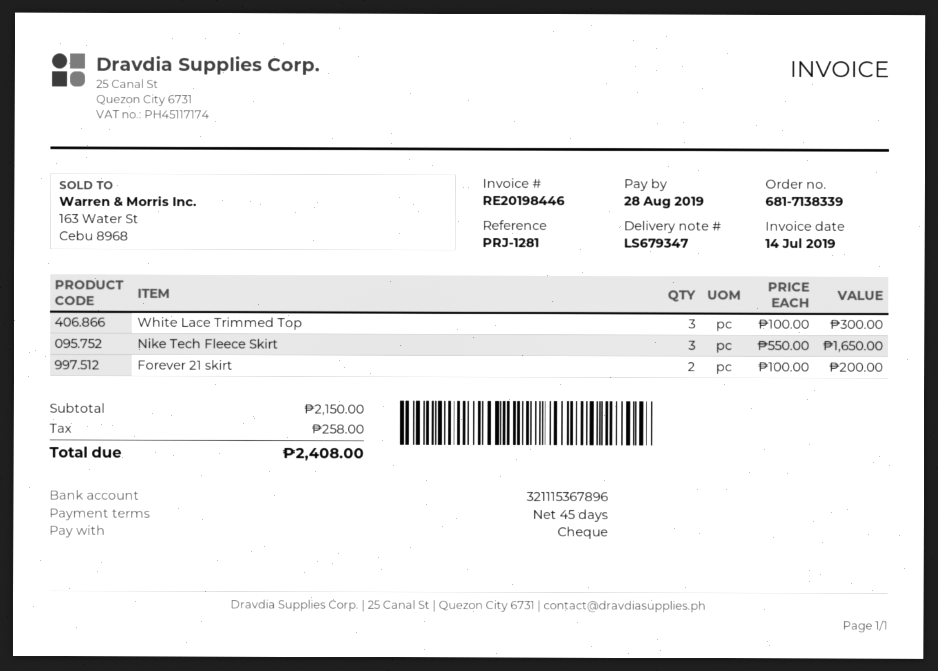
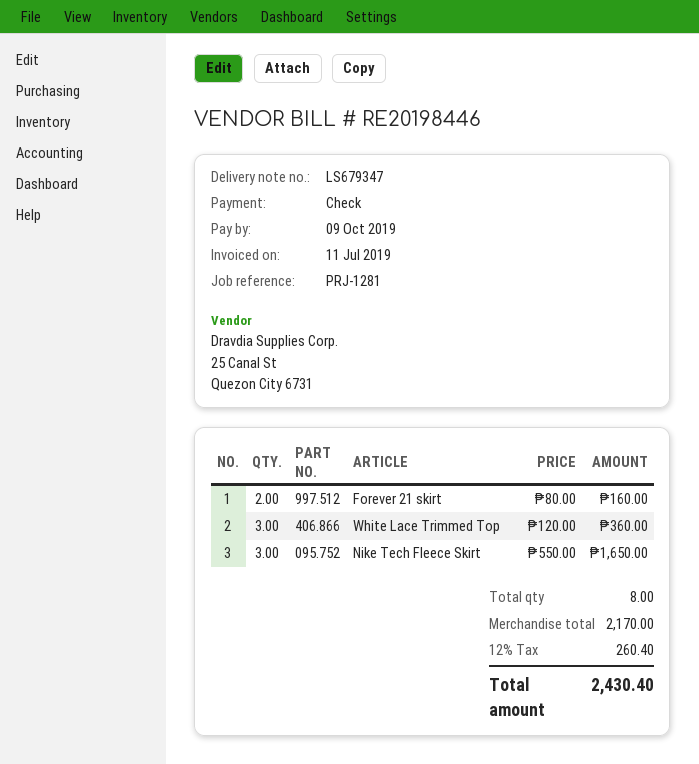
invoice date: 2019-07-14 -> 2019-07-11
due date: 2019-08-28 -> 2019-10-09
White Lace Trimmed Top: 3 x 100.00 = 300.00 -> 3 x 120.00 = 360.00
Forever 21 skirt: 2 x 100.00 = 200.00 -> 2 x 80.00 = 160.00
subtotal: 2150.00 -> 2170.00
tax: 258.00 -> 260.40
total: 2408.00 -> 2430.40

